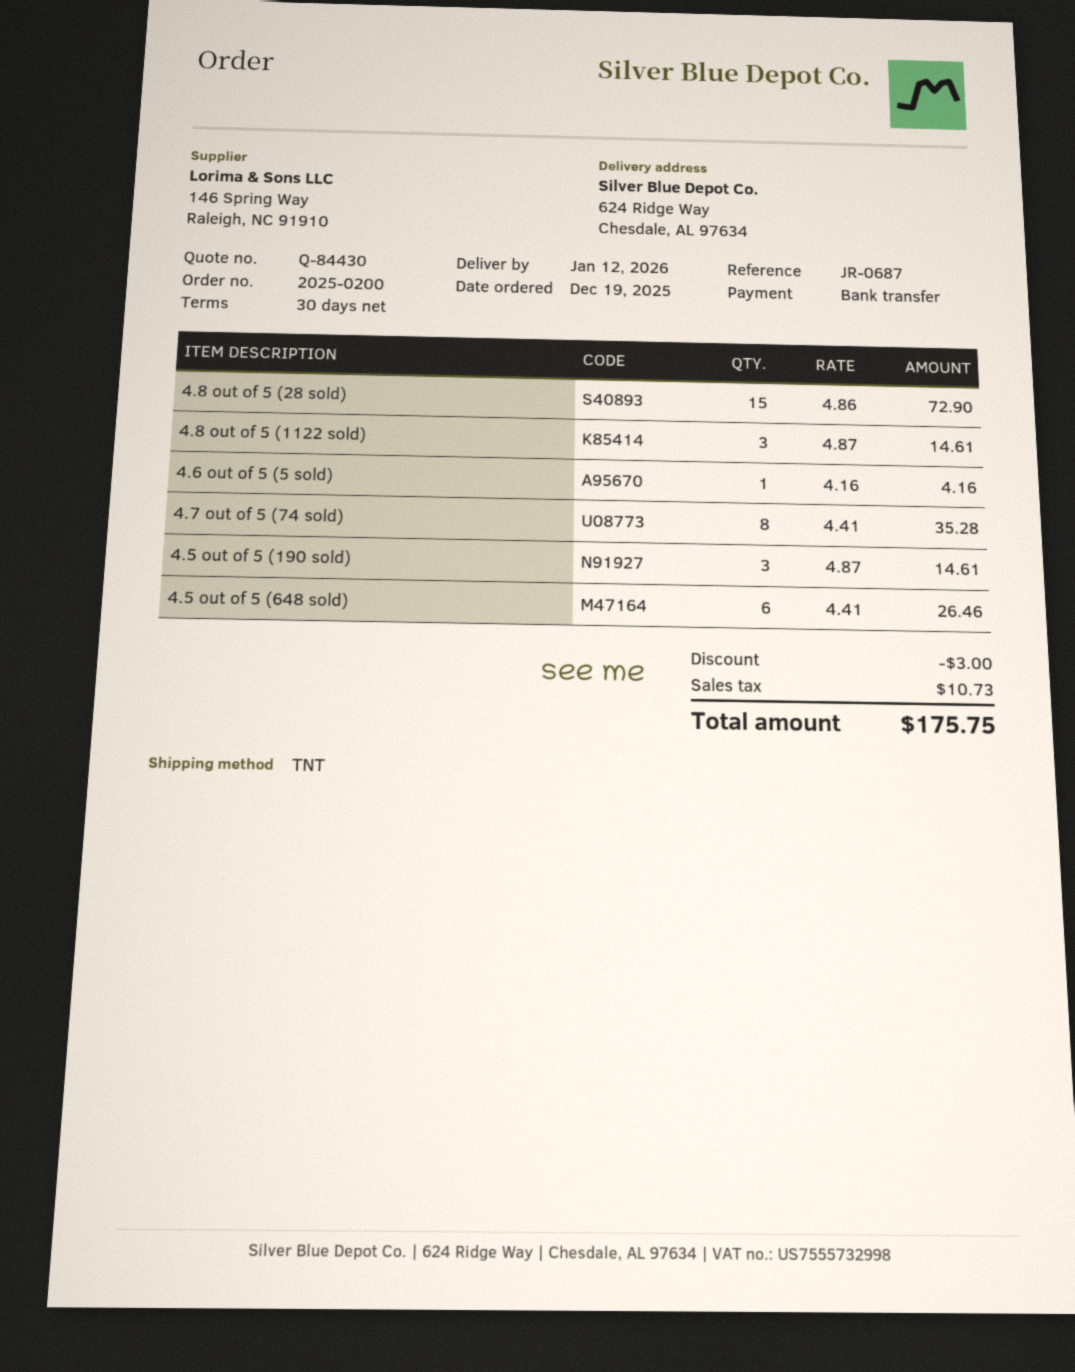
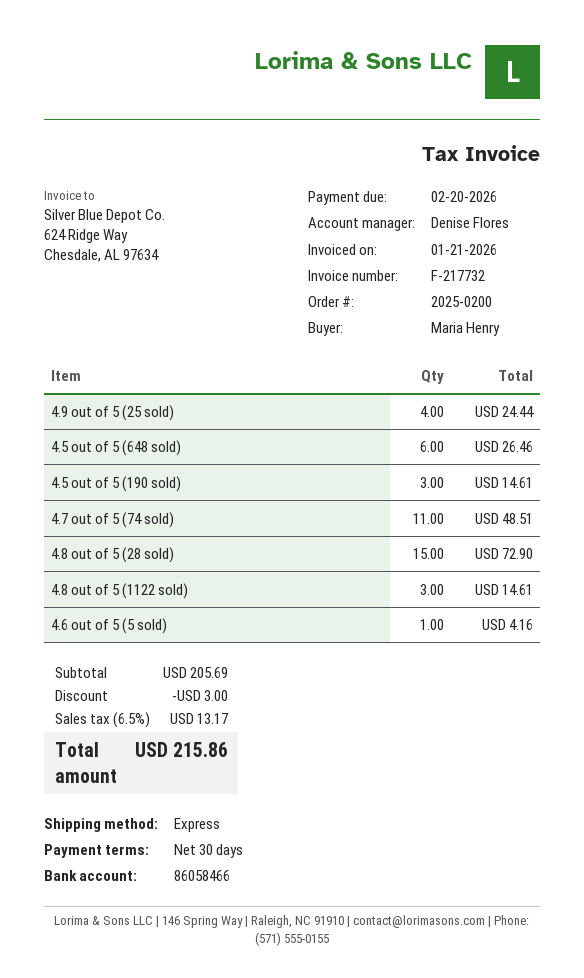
shipping method: TNT -> express
4.7 out of 5 (74 sold): 8 for 35.28 -> 11 for 48.51
4.9 out of 5 (25 sold): none -> 4 for 24.44
tax: 10.73 -> 13.17
total: 175.75 -> 215.86

